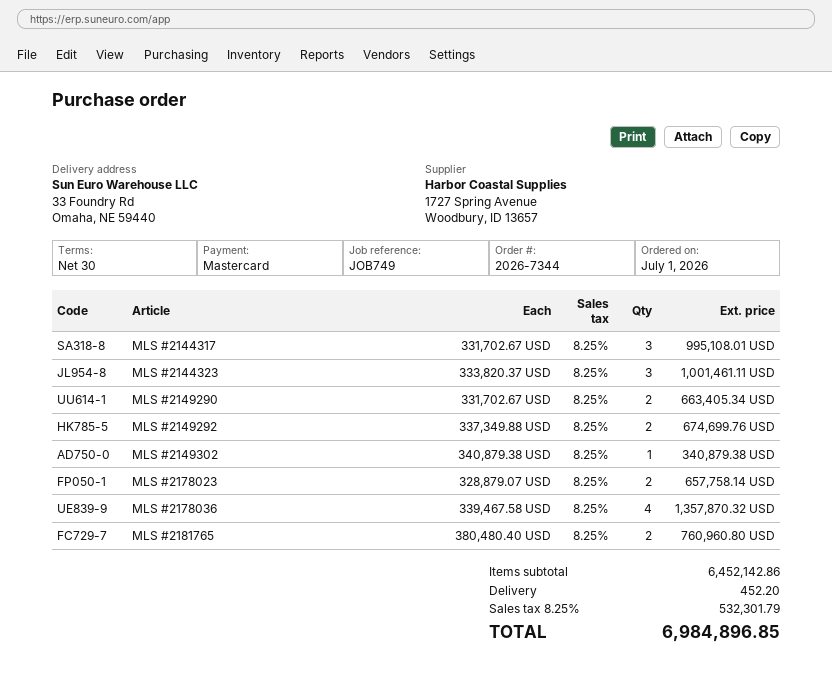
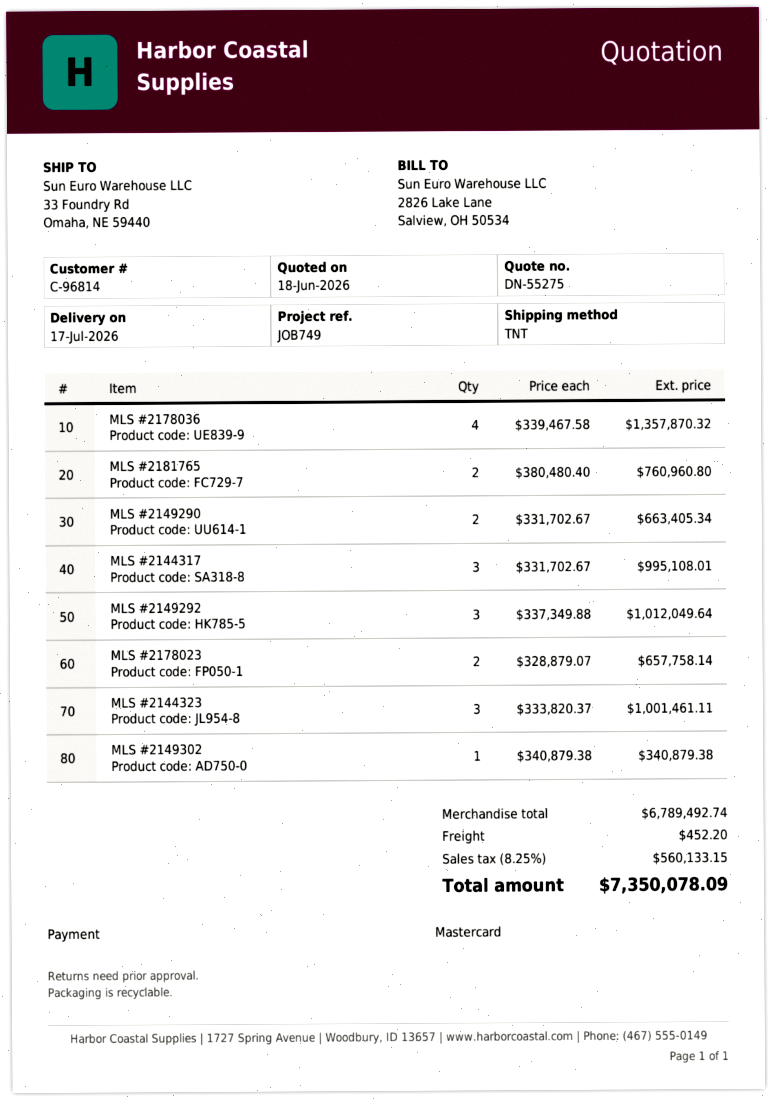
MLS #2149292: 2 x 337349.88 = 674699.76 -> 3 x 337349.88 = 1012049.64
subtotal: 6452142.86 -> 6789492.74
tax: 8.25% = 532301.79 -> 8.25% = 560133.15
total: 6984896.85 -> 7350078.09

